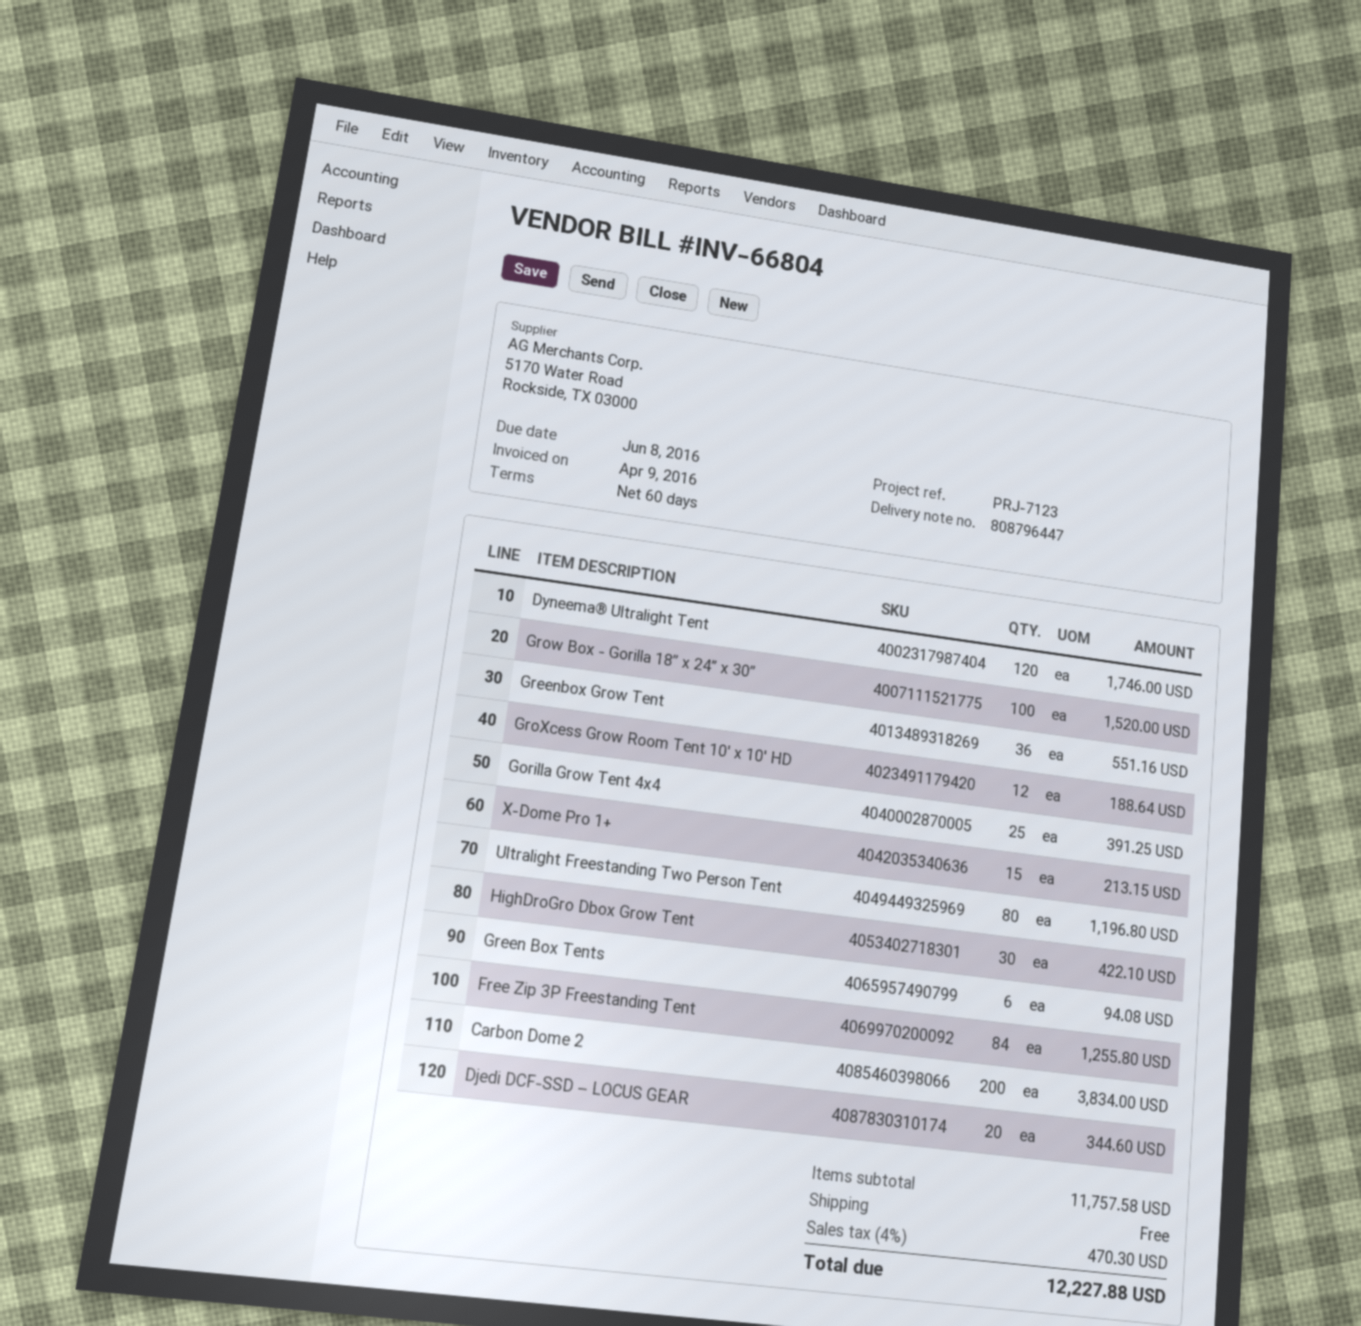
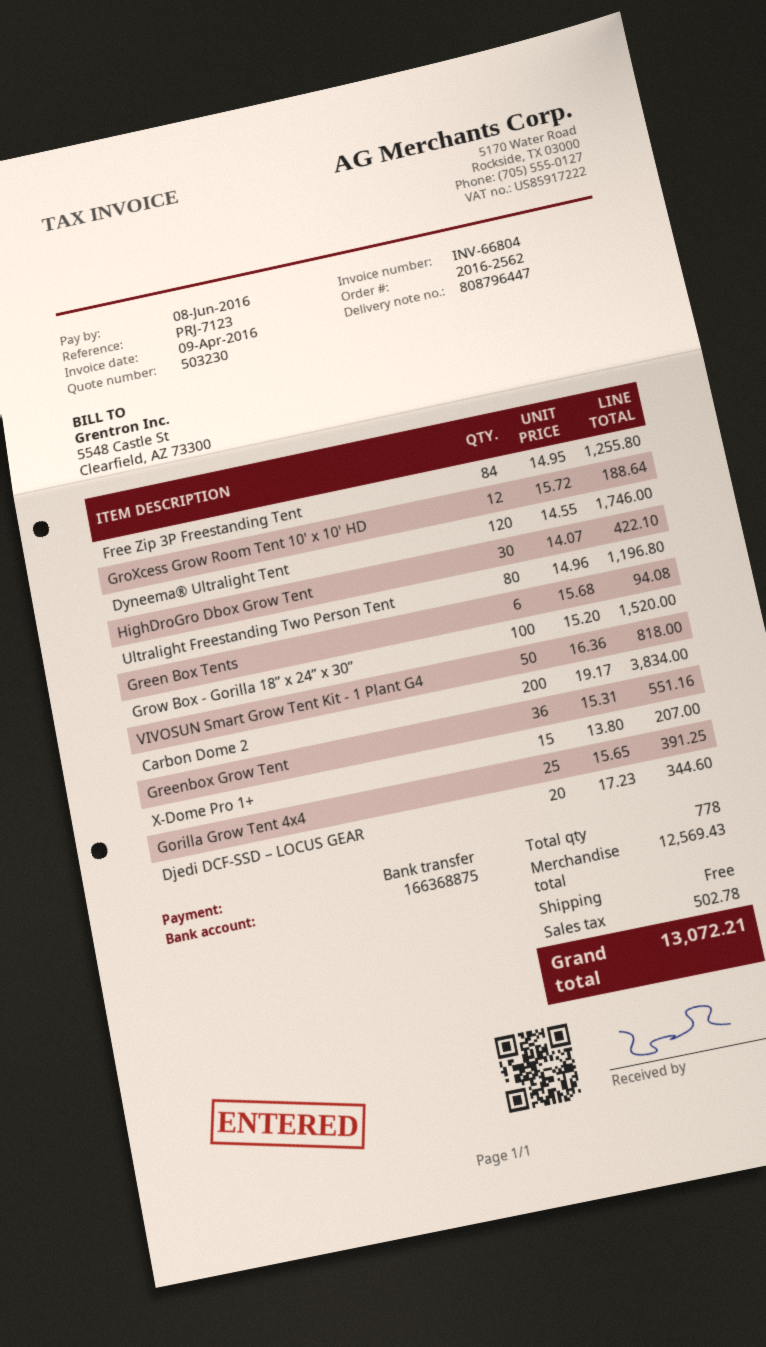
X-Dome Pro 1+: 15 for 213.15 -> 15 for 207.00
VIVOSUN Smart Grow Tent Kit - 1 Plant G4: none -> 50 for 818.00
subtotal: 11757.58 -> 12569.43
tax: 470.30 -> 502.78
total: 12227.88 -> 13072.21

